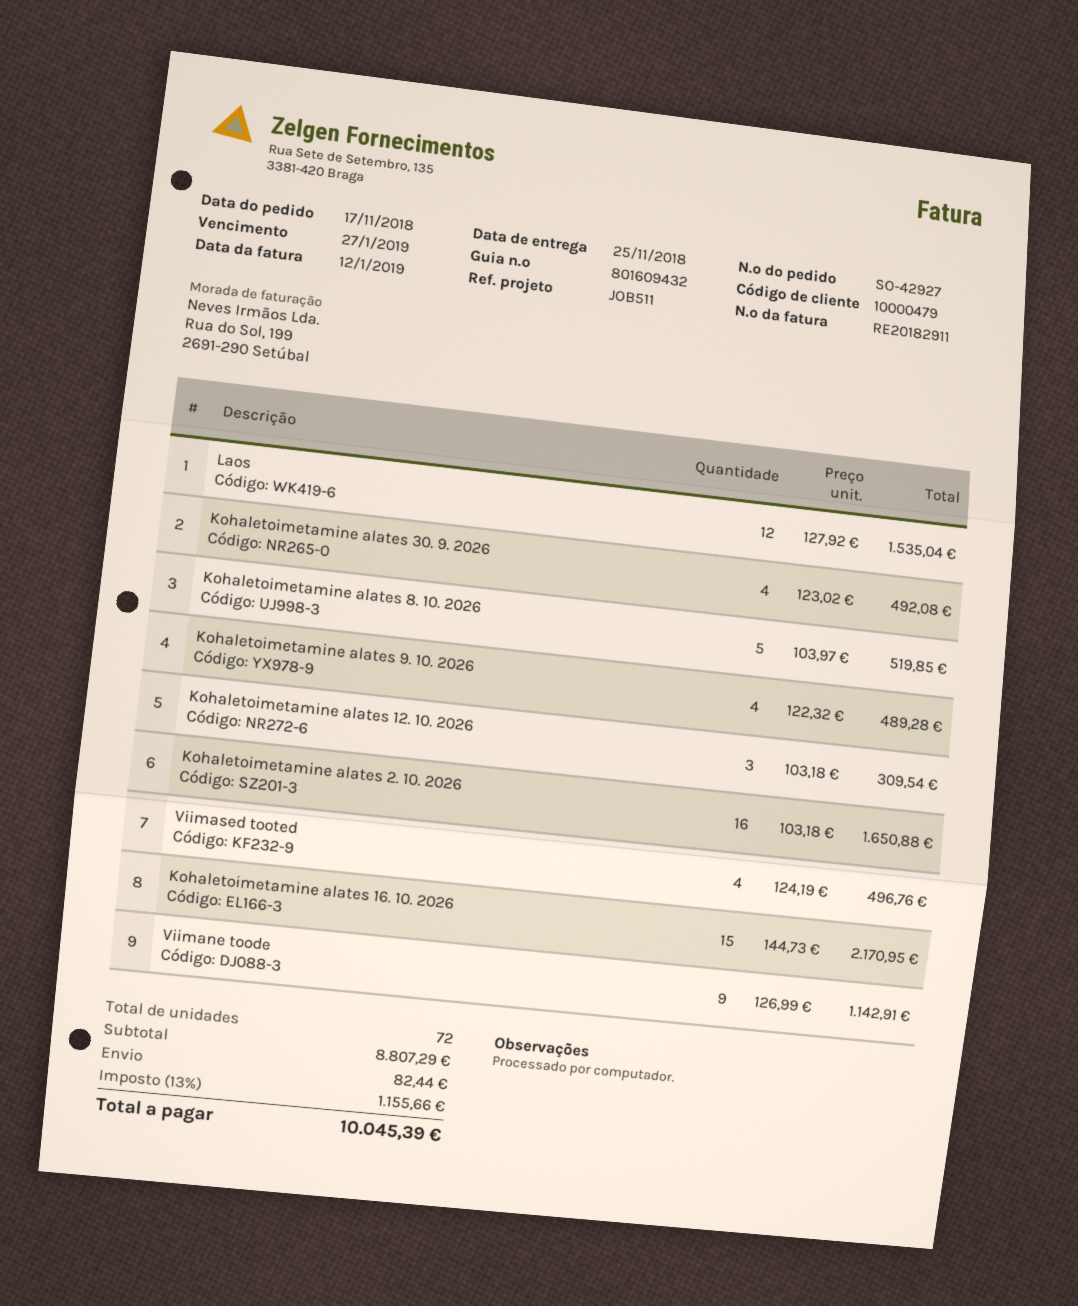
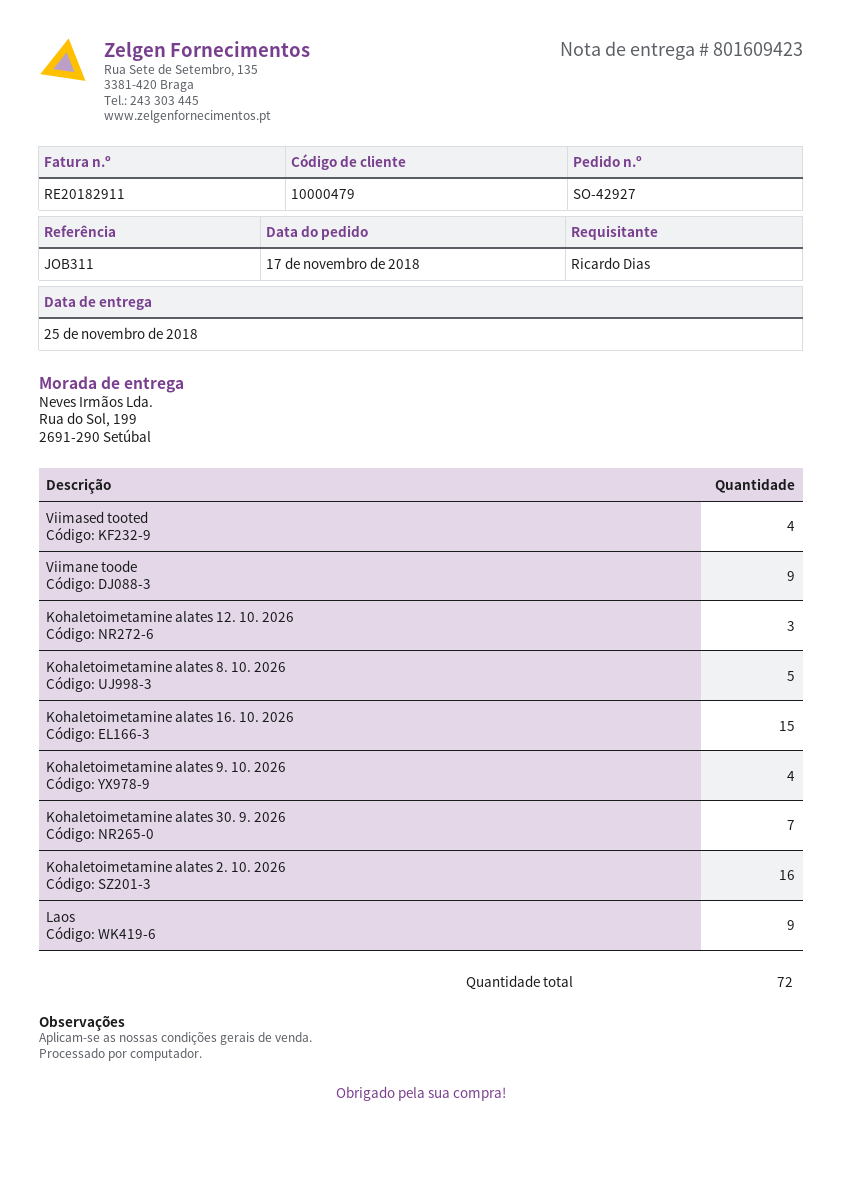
delivery note number: 801609432 -> 801609423
reference: JOB511 -> JOB311
Laos: 12 -> 9
Kohaletoimetamine alates 30. 9. 2026: 4 -> 7

